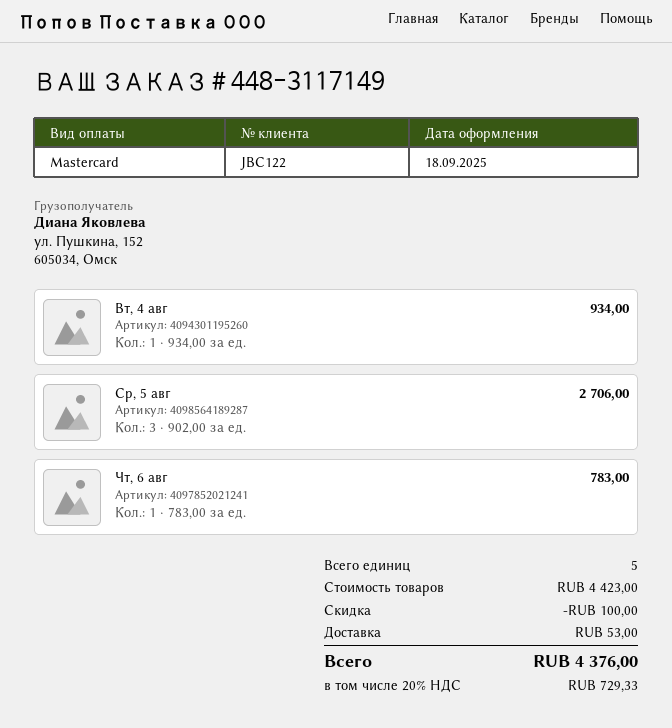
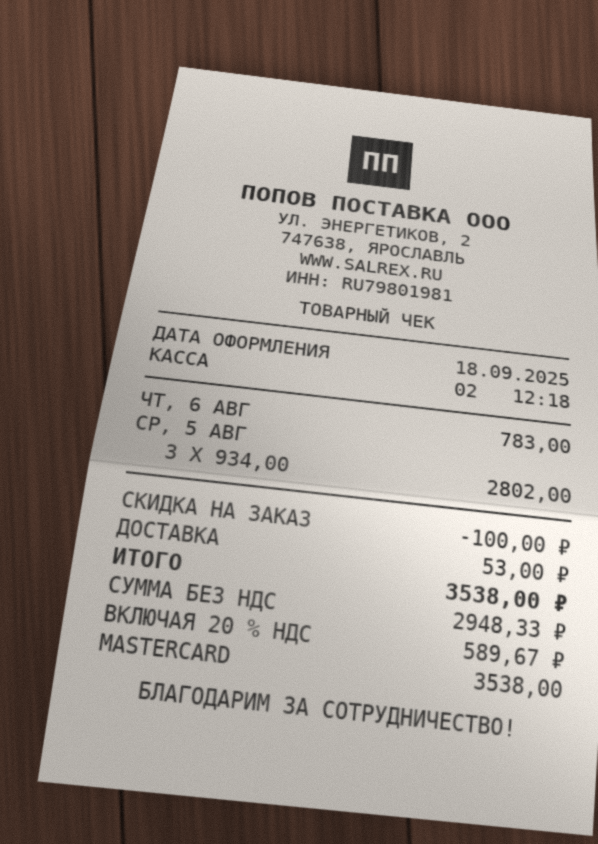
Вт, 4 авг: 1 x 934.00 = 934.00 -> none
Ср, 5 авг: 3 x 902.00 = 2706.00 -> 3 x 934.00 = 2802.00
tax: 20% = 729.33 -> 20% = 589.67
total: 4376.00 -> 3538.00

